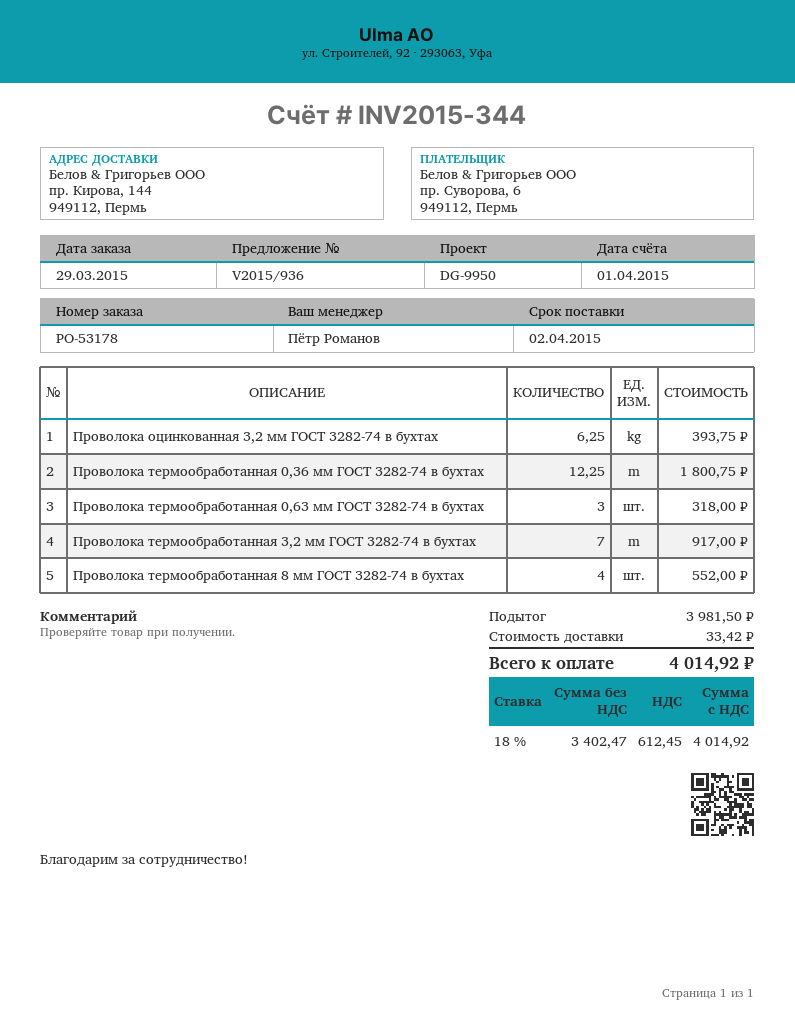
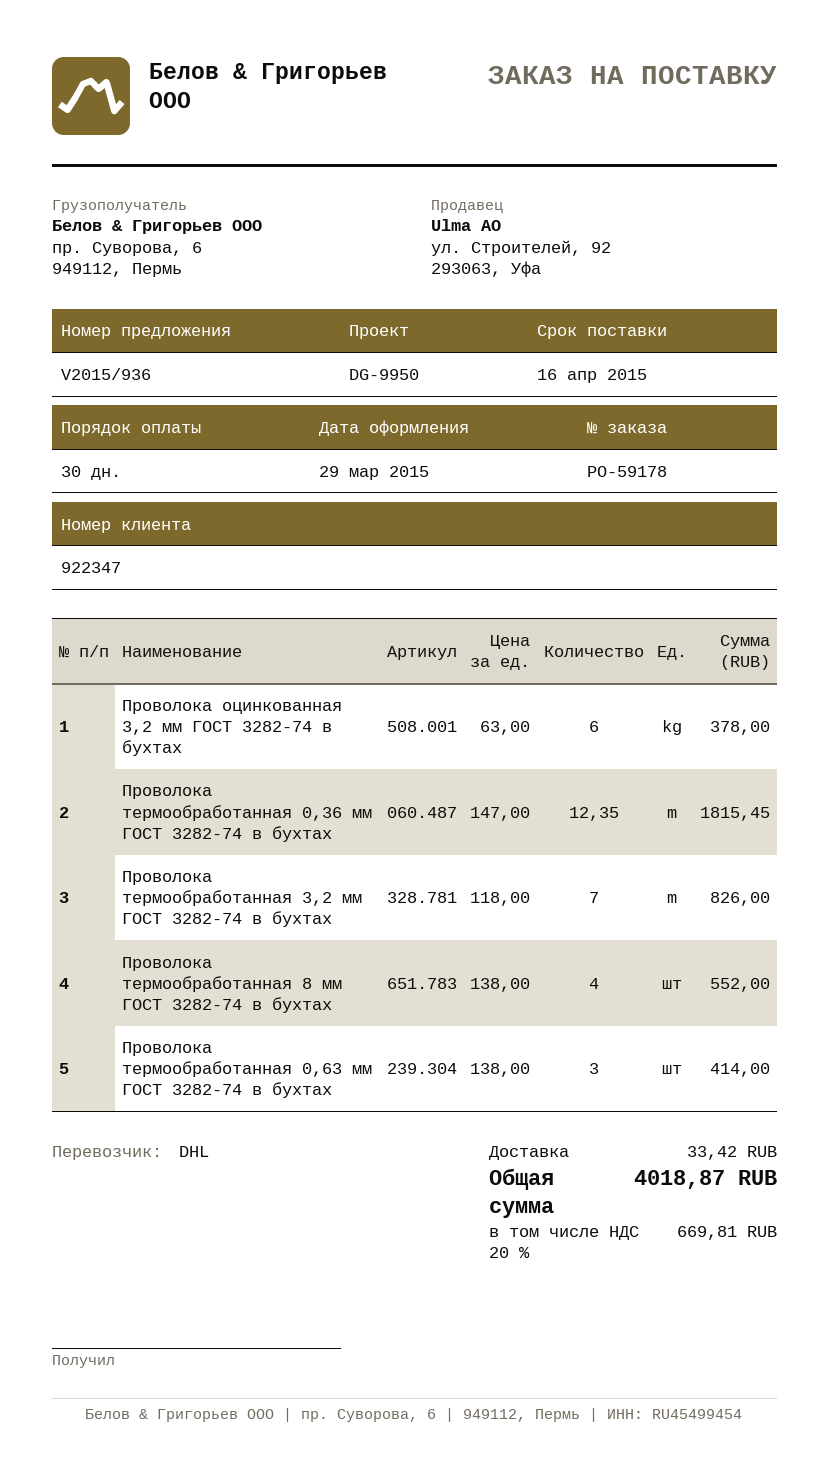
order number: PO-53178 -> PO-59178
delivery date: 2015-04-02 -> 2015-04-16
ship to: пр. Кирова, 144, 949112, Пермь -> пр. Суворова, 6, 949112, Пермь
Проволока оцинкованная 3,2 мм ГОСТ 3282-74 в бухтах: 6.25 for 393.75 -> 6 for 378.00
Проволока термообработанная 0,36 мм ГОСТ 3282-74 в бухтах: 12.25 for 1800.75 -> 12.35 for 1815.45
Проволока термообработанная 0,63 мм ГОСТ 3282-74 в бухтах: 3 for 318.00 -> 3 for 414.00
Проволока термообработанная 3,2 мм ГОСТ 3282-74 в бухтах: 7 for 917.00 -> 7 for 826.00
tax: 18% = 612.45 -> 20% = 669.81
total: 4014.92 -> 4018.87

